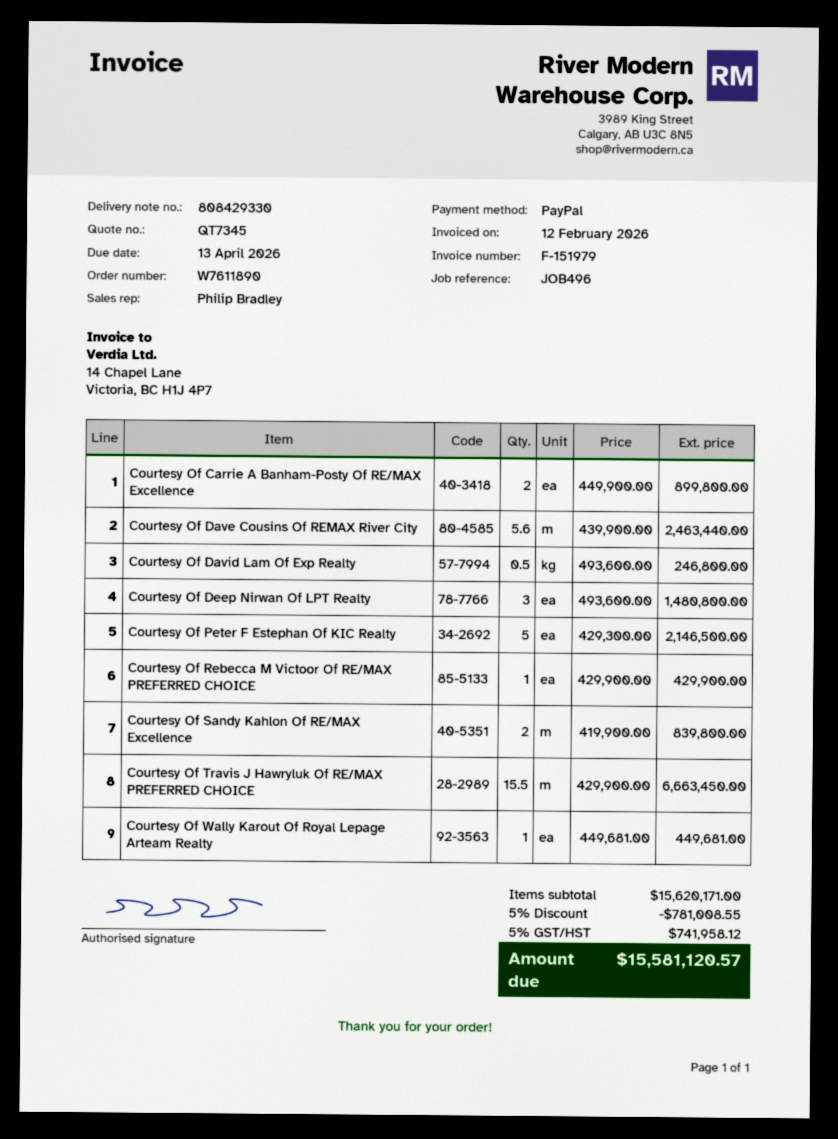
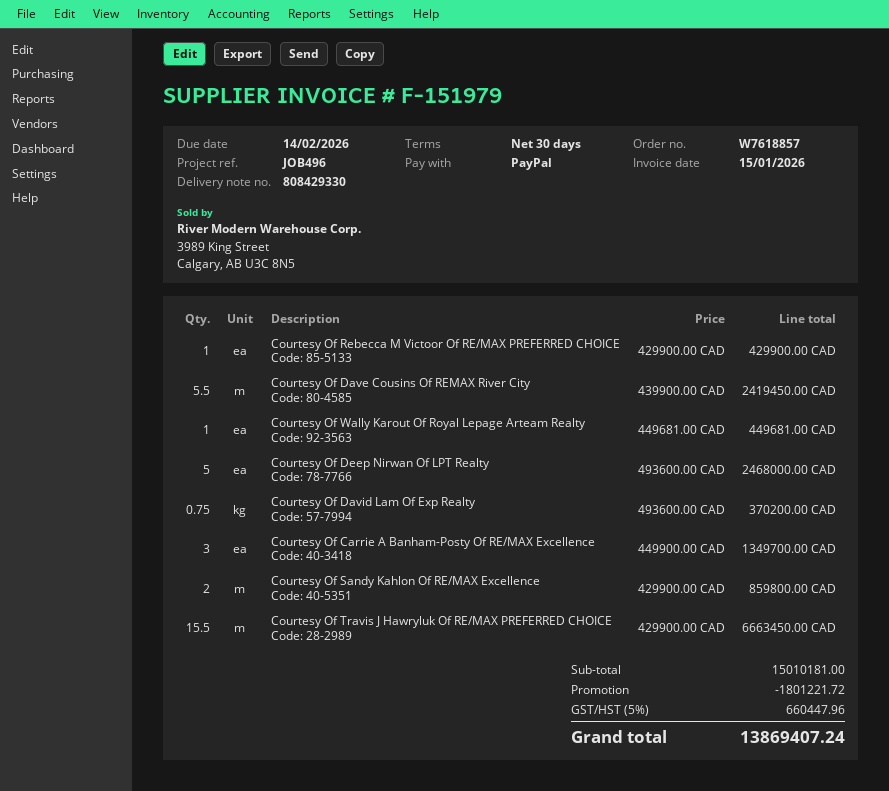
order number: W7611890 -> W7618857
invoice date: 2026-02-12 -> 2026-01-15
due date: 2026-04-13 -> 2026-02-14
Courtesy Of Carrie A Banham-Posty Of RE/MAX Excellence: 2 x 449900.00 = 899800.00 -> 3 x 449900.00 = 1349700.00
Courtesy Of Dave Cousins Of REMAX River City: 5.6 x 439900.00 = 2463440.00 -> 5.5 x 439900.00 = 2419450.00
Courtesy Of David Lam Of Exp Realty: 0.5 x 493600.00 = 246800.00 -> 0.75 x 493600.00 = 370200.00
Courtesy Of Deep Nirwan Of LPT Realty: 3 x 493600.00 = 1480800.00 -> 5 x 493600.00 = 2468000.00
Courtesy Of Peter F Estephan Of KIC Realty: 5 x 429300.00 = 2146500.00 -> none
Courtesy Of Sandy Kahlon Of RE/MAX Excellence: 2 x 419900.00 = 839800.00 -> 2 x 429900.00 = 859800.00
subtotal: 15620171.00 -> 15010181.00
discount: 781008.55 -> 1801221.72
tax: 5% = 741958.12 -> 5% = 660447.96
total: 15581120.57 -> 13869407.24

